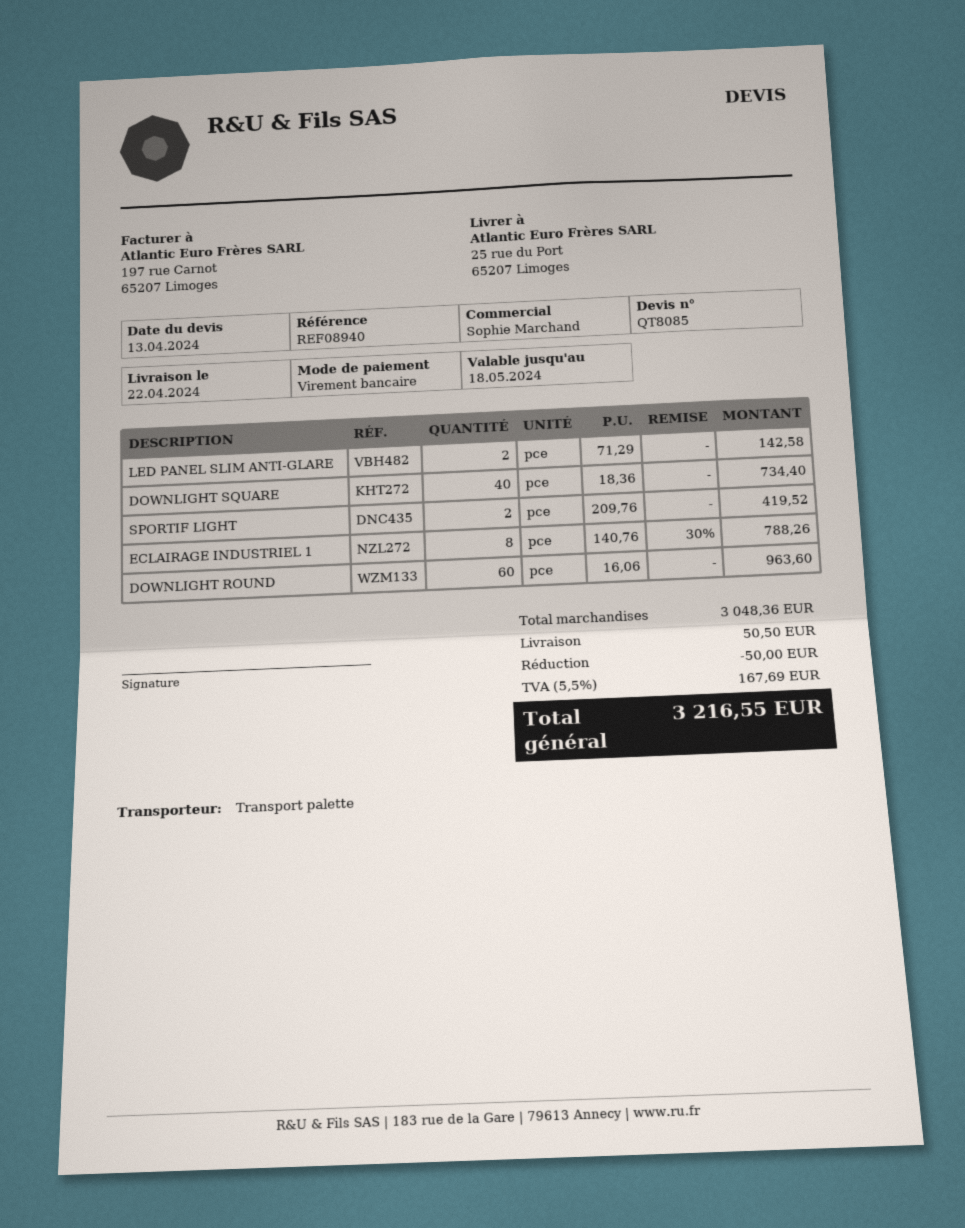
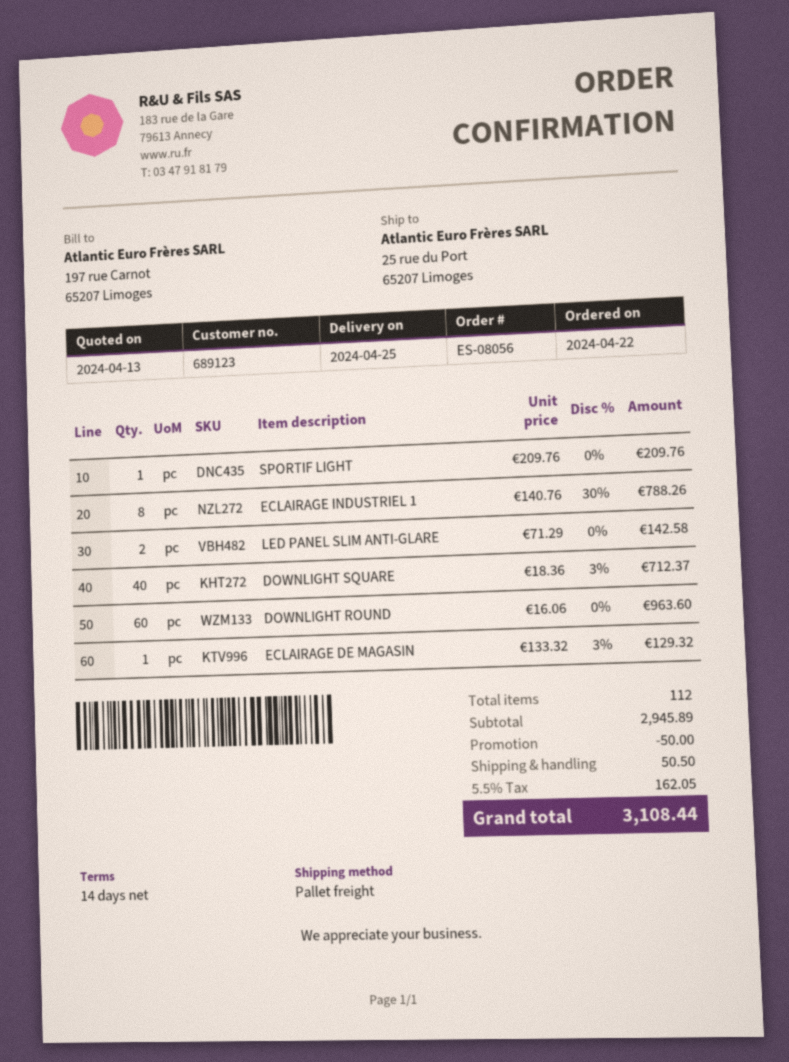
delivery date: 2024-04-22 -> 2024-04-25
DOWNLIGHT SQUARE: 40 x 18.36 = 734.40 -> 40 x 18.36 - 3% = 712.37
SPORTIF LIGHT: 2 x 209.76 = 419.52 -> 1 x 209.76 = 209.76
ECLAIRAGE DE MAGASIN: none -> 1 x 133.32 - 3% = 129.32
subtotal: 3048.36 -> 2945.89
tax: 5.5% = 167.69 -> 5.5% = 162.05
total: 3216.55 -> 3108.44

